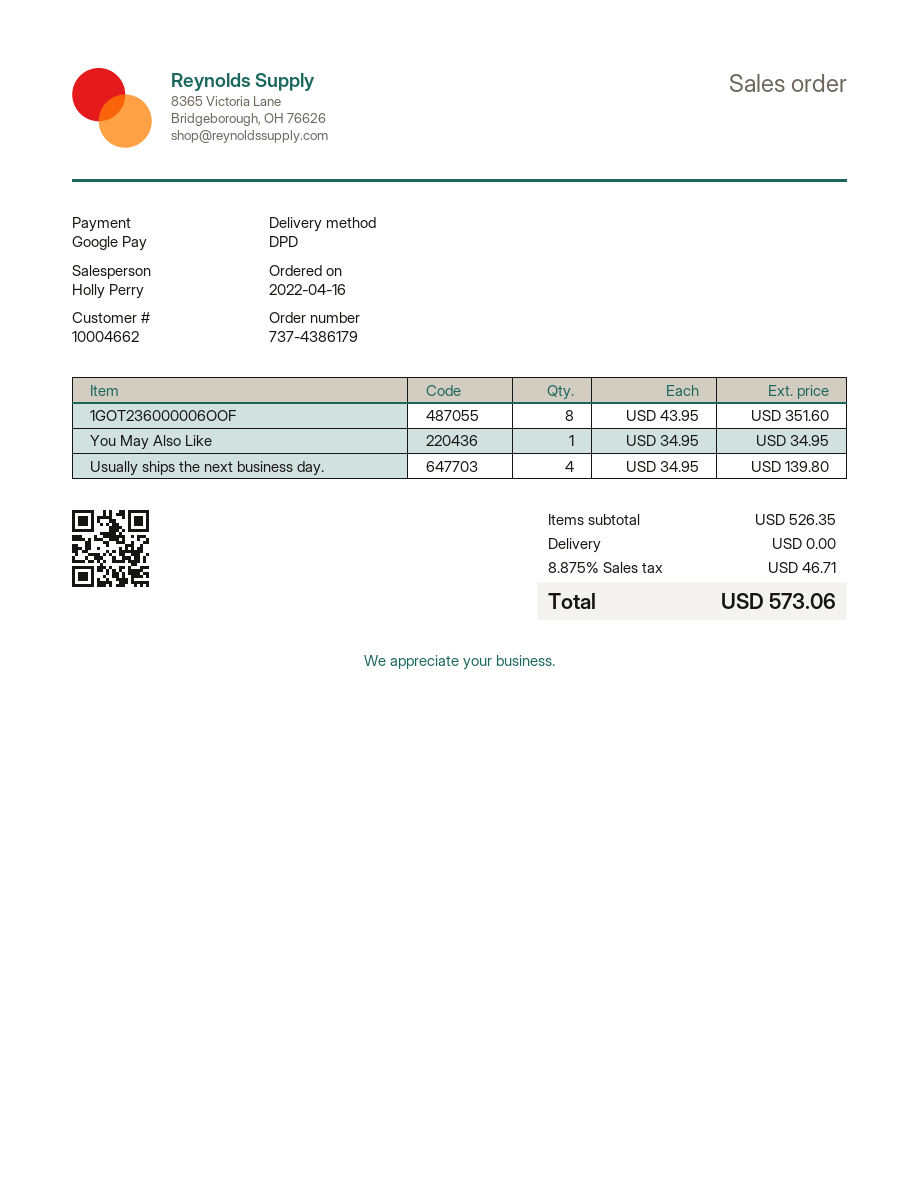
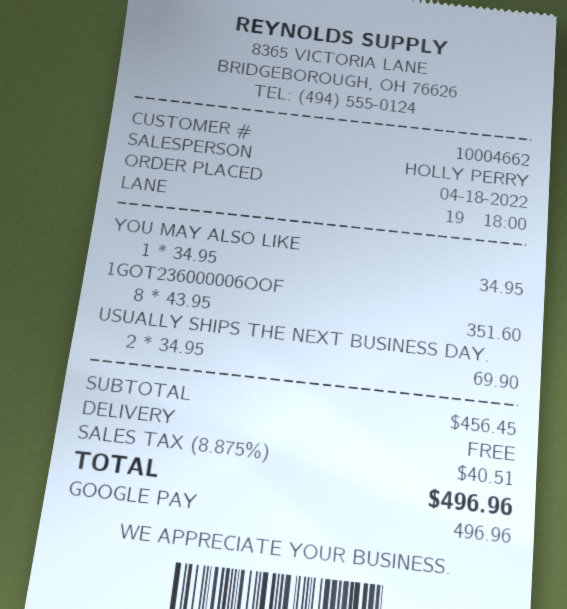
order date: 2022-04-16 -> 2022-04-18
Usually ships the next business day.: 4 x 34.95 = 139.80 -> 2 x 34.95 = 69.90
subtotal: 526.35 -> 456.45
tax: 8.875% = 46.71 -> 8.875% = 40.51
total: 573.06 -> 496.96

